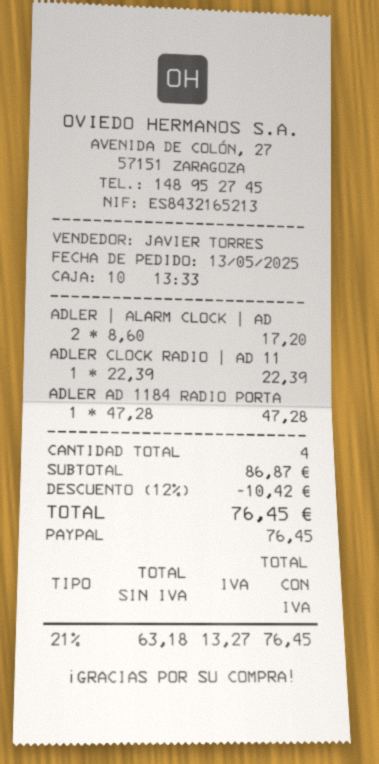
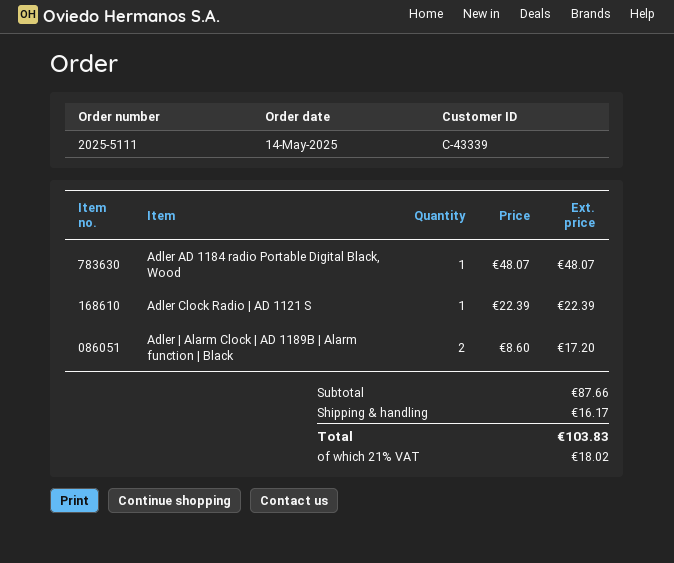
order date: 2025-05-13 -> 2025-05-14
ADLER AD 1184 RADIO PORTA: 1 x 47.28 = 47.28 -> 1 x 48.07 = 48.07
subtotal: 86.87 -> 87.66
discount: 12% = 10.42 -> none
shipping: none -> 16.17
tax: 21% = 13.27 -> 21% = 18.02
total: 76.45 -> 103.83

